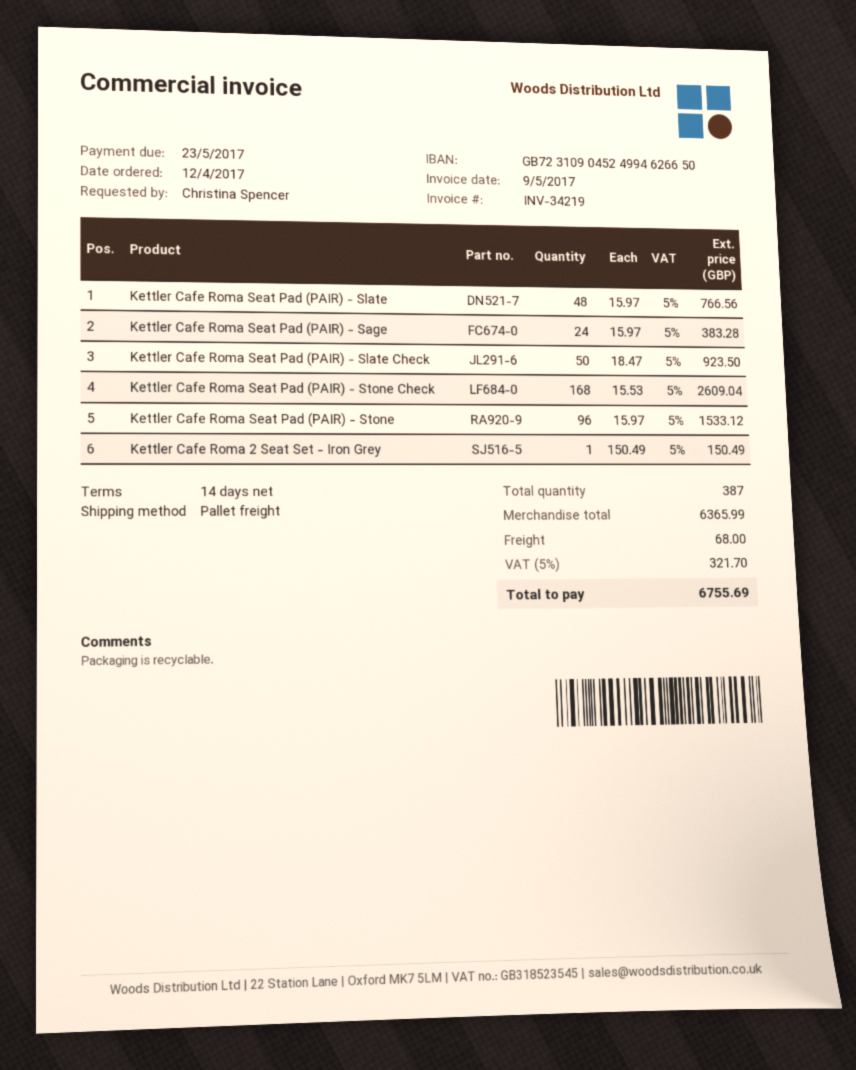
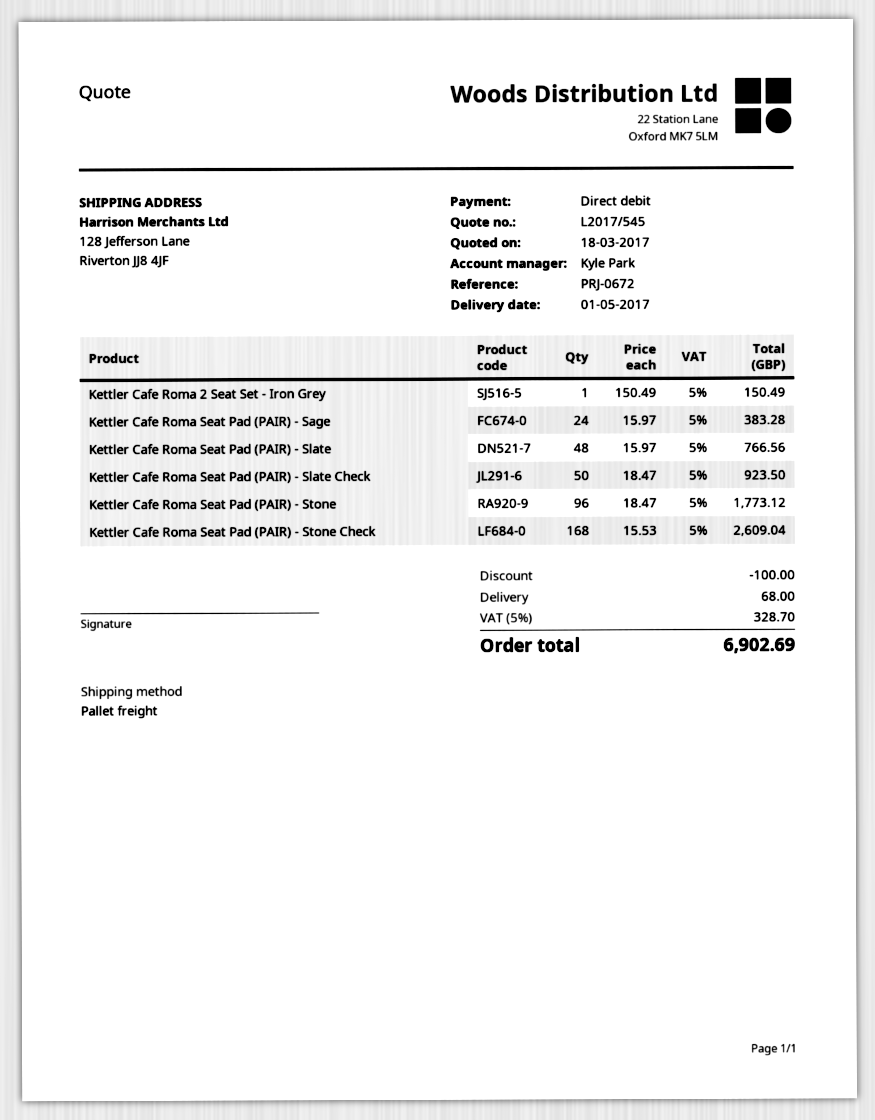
Kettler Cafe Roma Seat Pad (PAIR) - Stone: 96 x 15.97 = 1533.12 -> 96 x 18.47 = 1773.12
discount: none -> 100.00
tax: 5% = 321.70 -> 5% = 328.70
total: 6755.69 -> 6902.69

